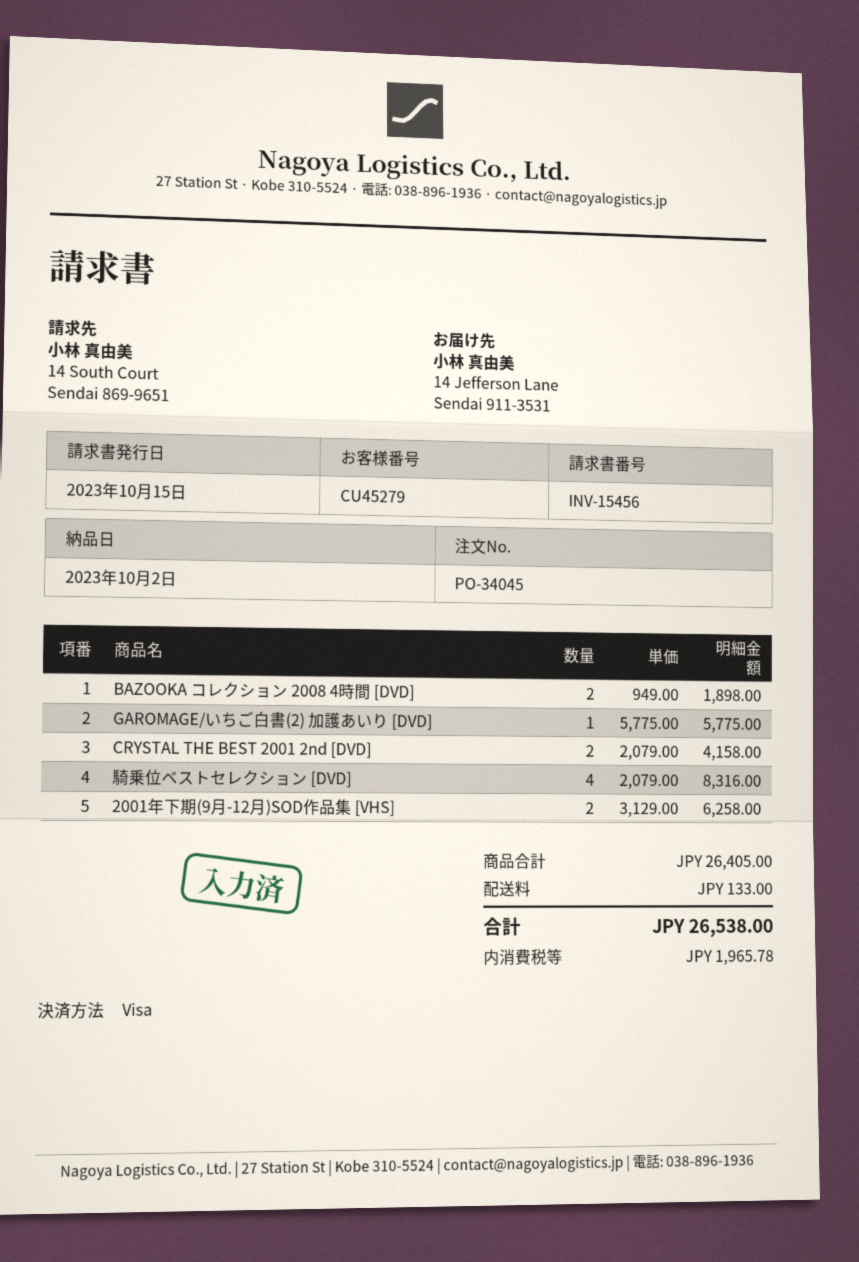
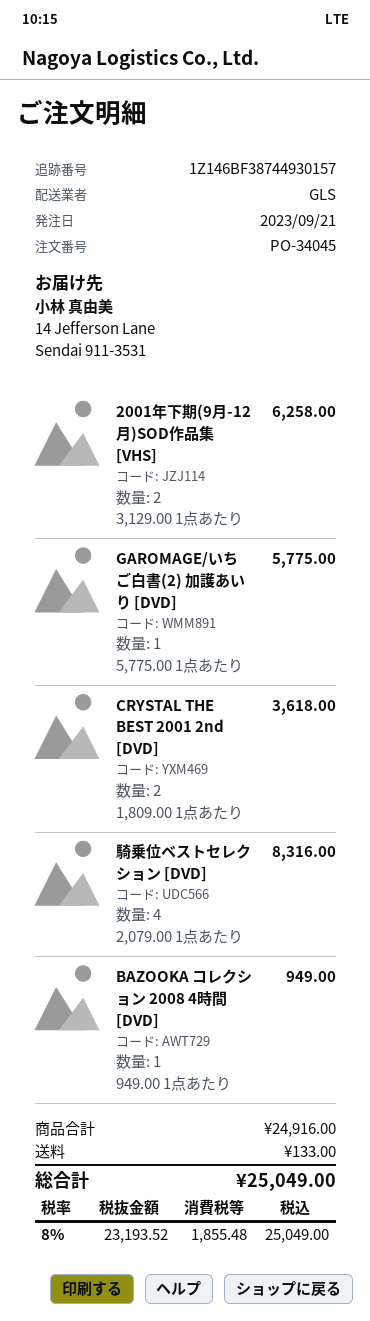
BAZOOKA コレクション 2008 4時間 [DVD]: 2 x 949.00 = 1898.00 -> 1 x 949.00 = 949.00
CRYSTAL THE BEST 2001 2nd [DVD]: 2 x 2079.00 = 4158.00 -> 2 x 1809.00 = 3618.00
subtotal: 26405.00 -> 24916.00
tax: 1965.78 -> 1855.48
total: 26538.00 -> 25049.00

